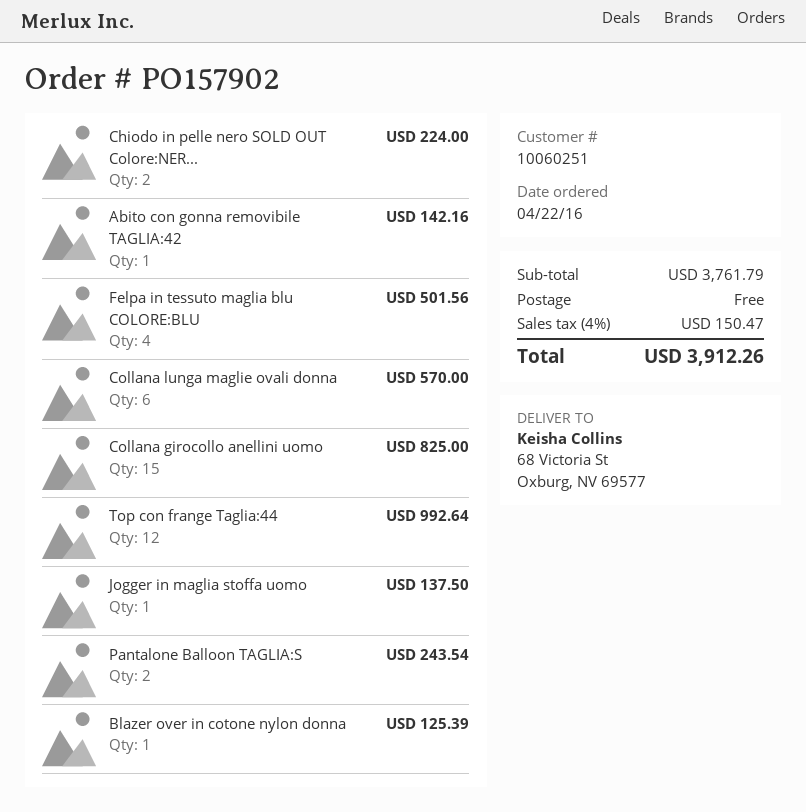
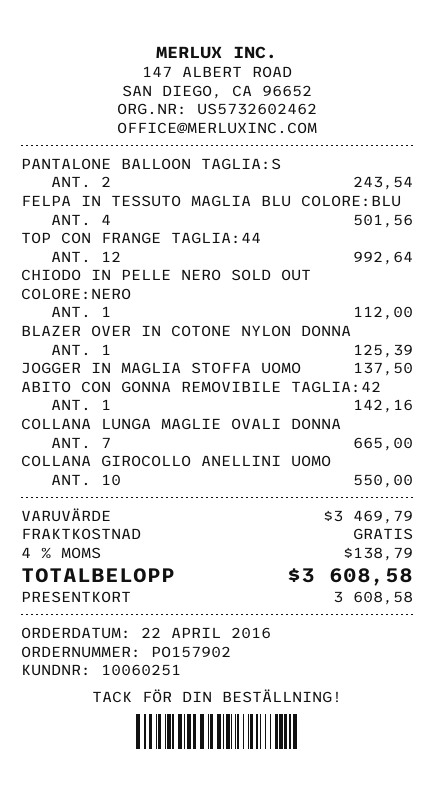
Chiodo in pelle nero SOLD OUT Colore:NER...: 2 for 224.00 -> 1 for 112.00
Collana lunga maglie ovali donna: 6 for 570.00 -> 7 for 665.00
Collana girocollo anellini uomo: 15 for 825.00 -> 10 for 550.00
subtotal: 3761.79 -> 3469.79
tax: 4% = 150.47 -> 4% = 138.79
total: 3912.26 -> 3608.58

